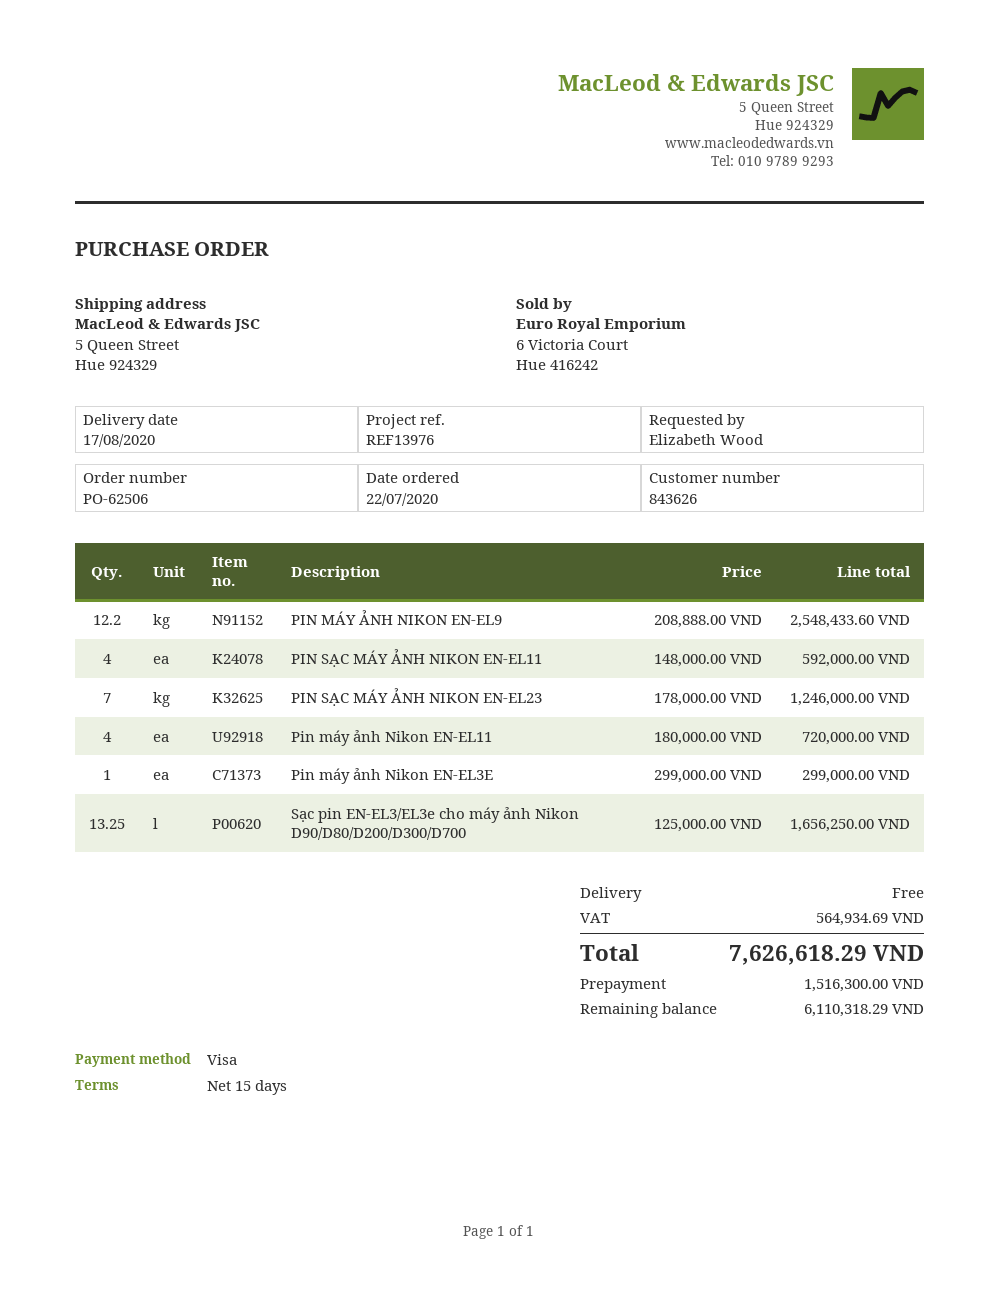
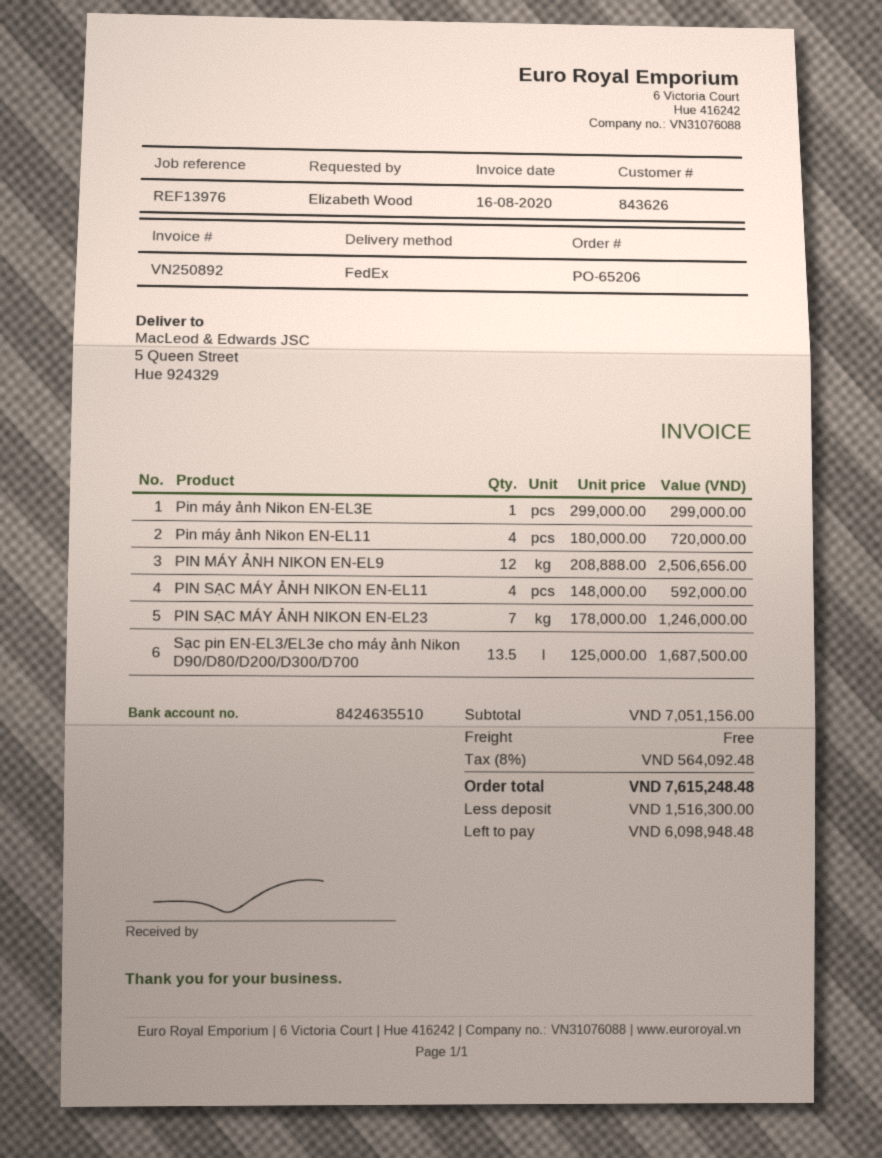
order number: PO-62506 -> PO-65206
PIN MÁY ẢNH NIKON EN-EL9: 12.2 x 208888.00 = 2548433.60 -> 12 x 208888.00 = 2506656.00
Sạc pin EN-EL3/EL3e cho máy ảnh Nikon D90/D80/D200/D300/D700: 13.25 x 125000.00 = 1656250.00 -> 13.5 x 125000.00 = 1687500.00
tax: 564934.69 -> 564092.48
total: 7626618.29 -> 7615248.48
balance: 6110318.29 -> 6098948.48

